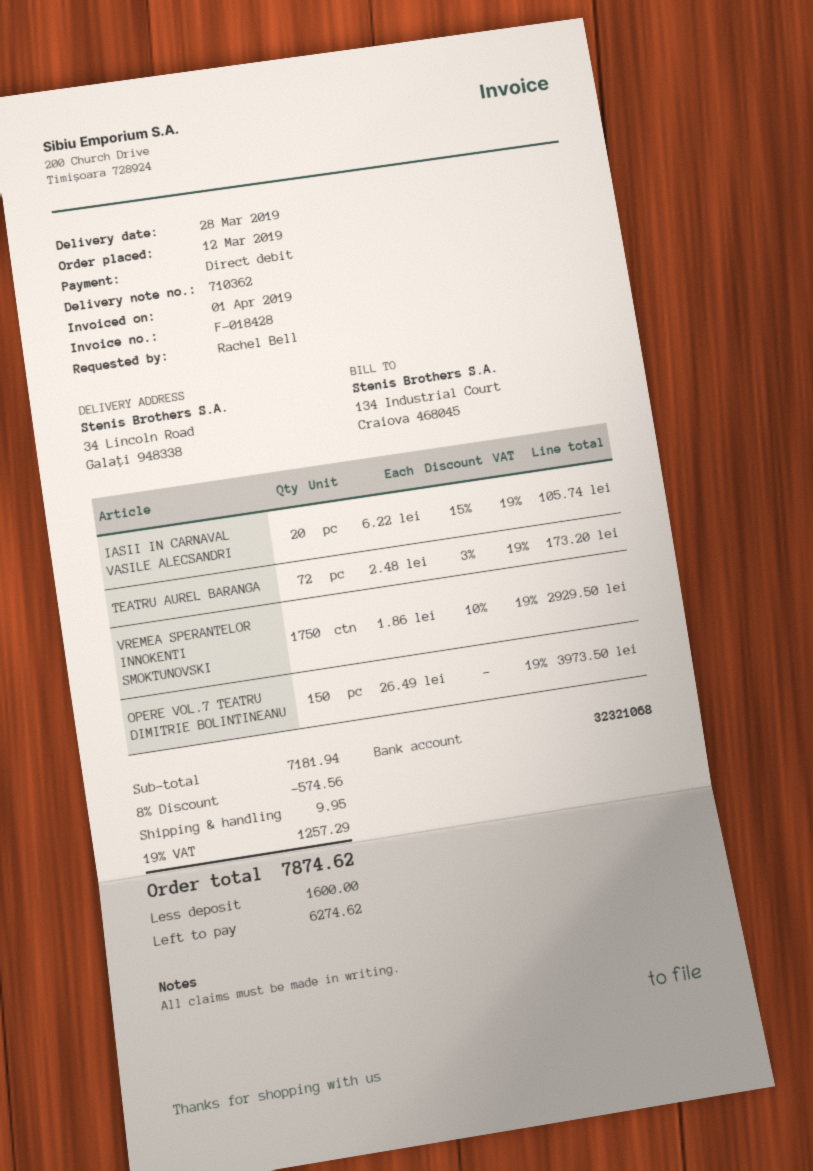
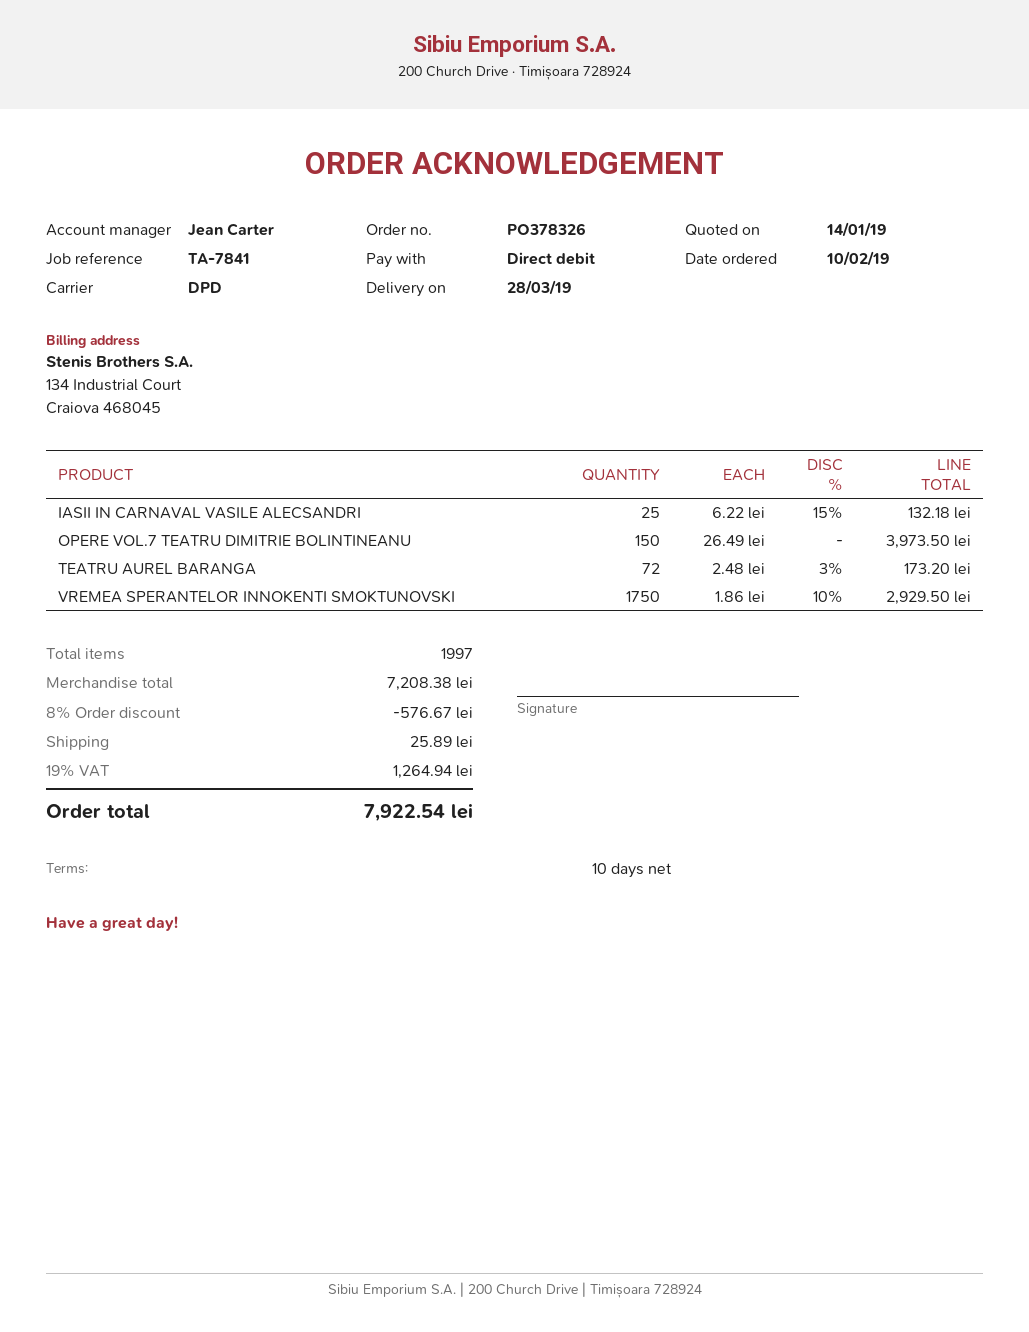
order date: 2019-03-12 -> 2019-02-10
IASII IN CARNAVAL VASILE ALECSANDRI: 20 x 6.22 - 15% = 105.74 -> 25 x 6.22 - 15% = 132.18
subtotal: 7181.94 -> 7208.38
discount: 8% = 574.56 -> 8% = 576.67
shipping: 9.95 -> 25.89
tax: 19% = 1257.29 -> 19% = 1264.94
total: 7874.62 -> 7922.54

